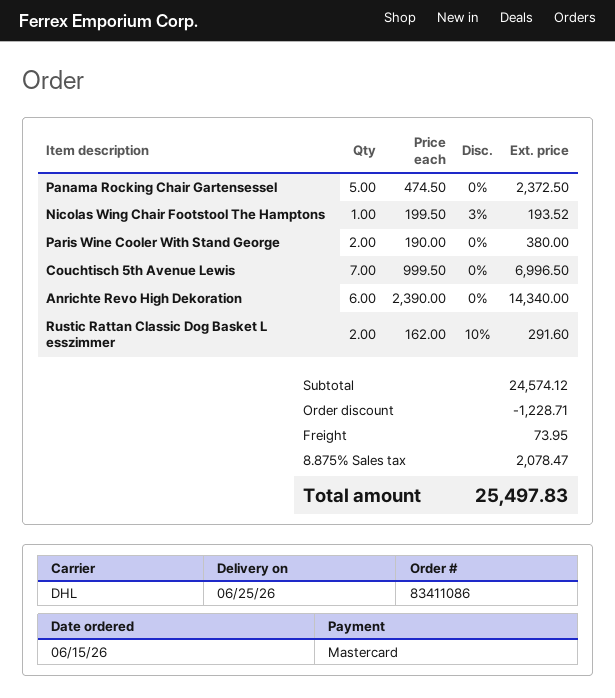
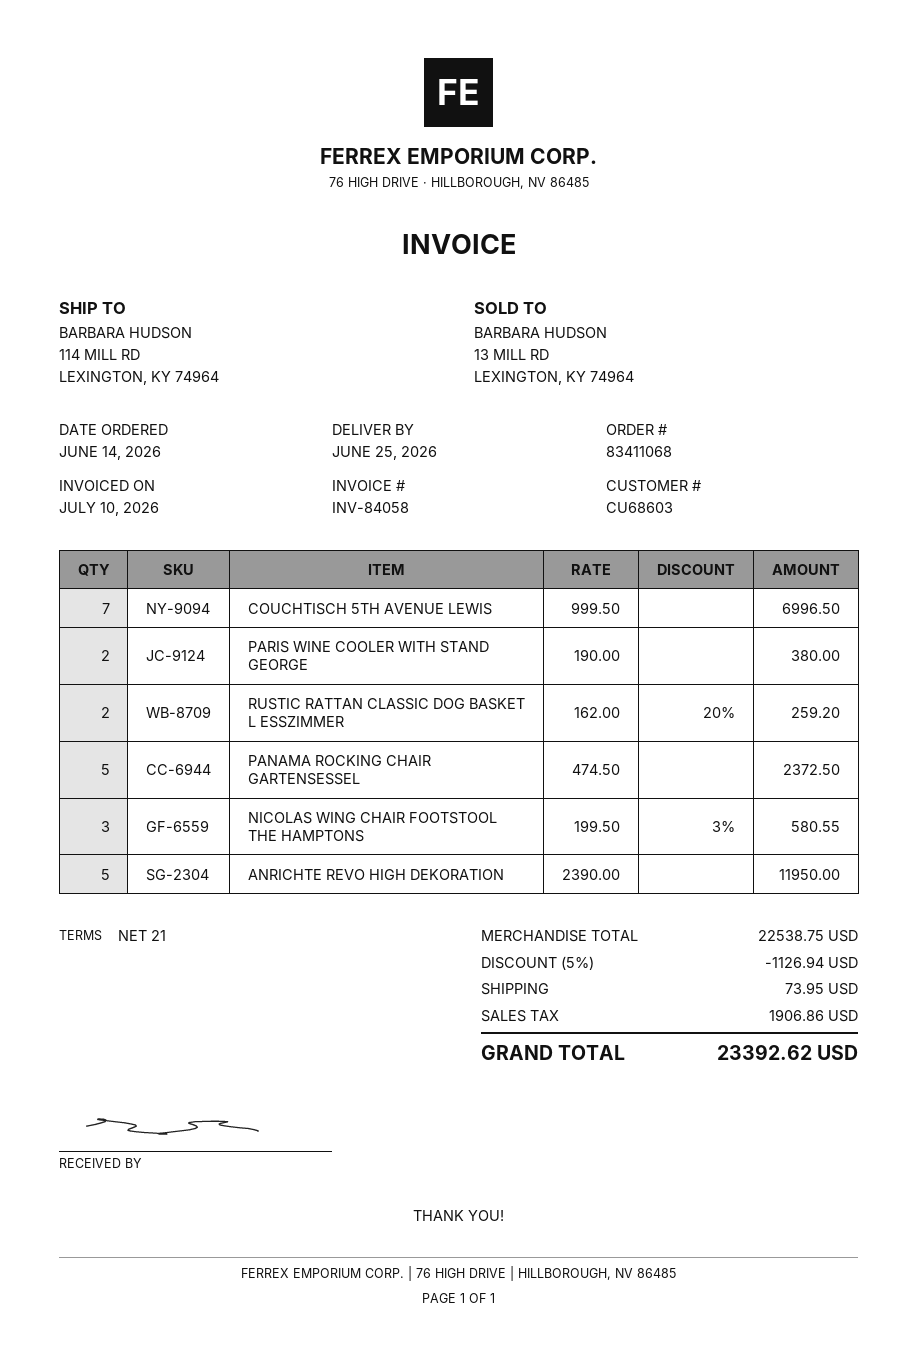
order number: 83411086 -> 83411068
order date: 2026-06-15 -> 2026-06-14
Nicolas Wing Chair Footstool The Hamptons: 1 x 199.50 - 3% = 193.52 -> 3 x 199.50 - 3% = 580.55
Anrichte Revo High Dekoration: 6 x 2390.00 = 14340.00 -> 5 x 2390.00 = 11950.00
Rustic Rattan Classic Dog Basket L esszimmer: 2 x 162.00 - 10% = 291.60 -> 2 x 162.00 - 20% = 259.20
subtotal: 24574.12 -> 22538.75
discount: 1228.71 -> 1126.94
tax: 2078.47 -> 1906.86
total: 25497.83 -> 23392.62

